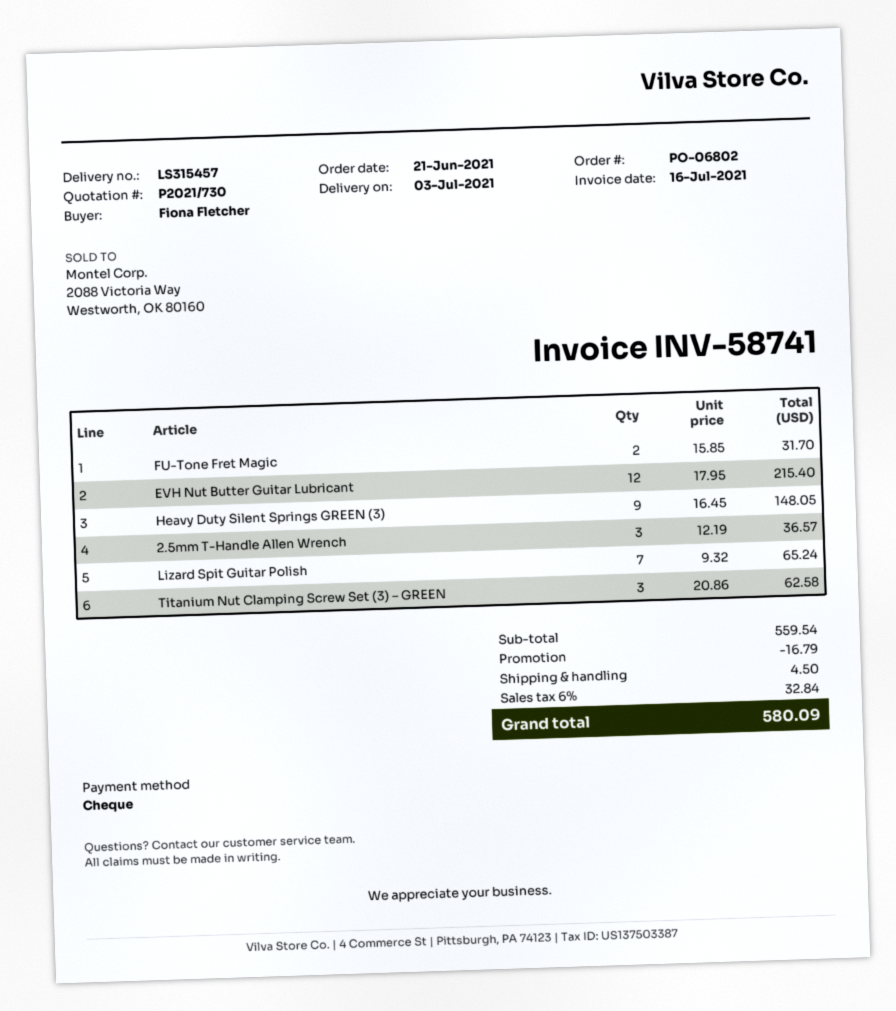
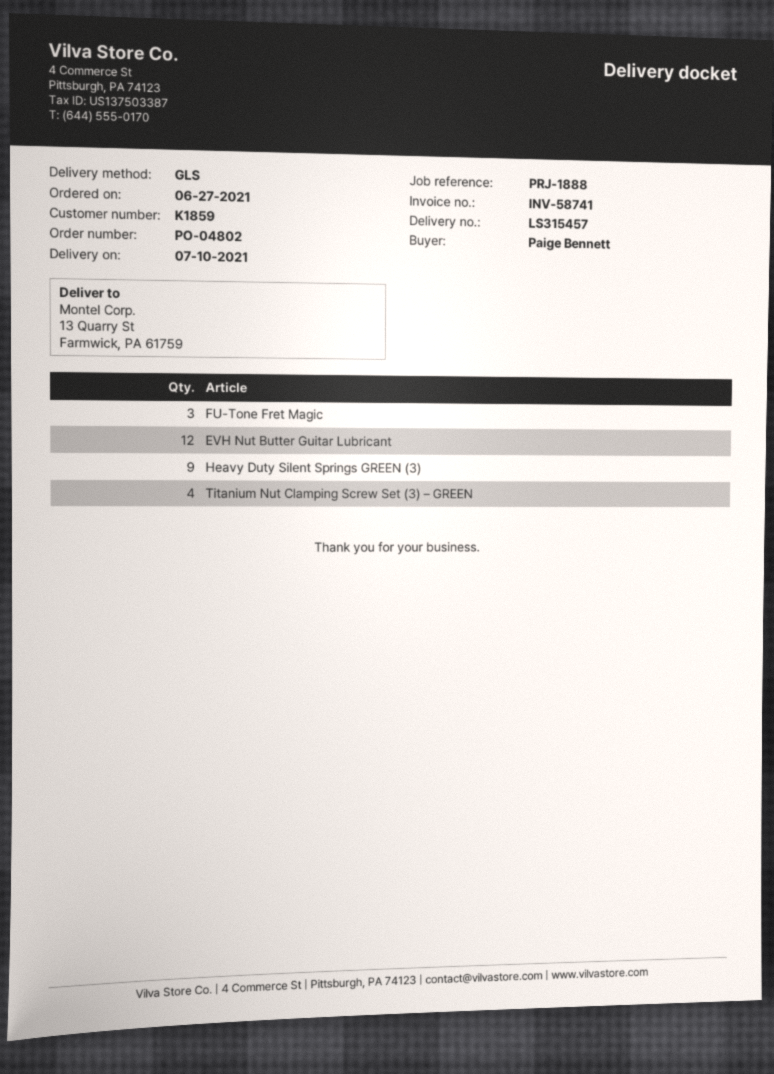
order number: PO-06802 -> PO-04802
order date: 2021-06-21 -> 2021-06-27
delivery date: 2021-07-03 -> 2021-07-10
ordered by: Fiona Fletcher -> Paige Bennett
FU-Tone Fret Magic: 2 -> 3
2.5mm T-Handle Allen Wrench: 3 -> none
Lizard Spit Guitar Polish: 7 -> none
Titanium Nut Clamping Screw Set (3) – GREEN: 3 -> 4

